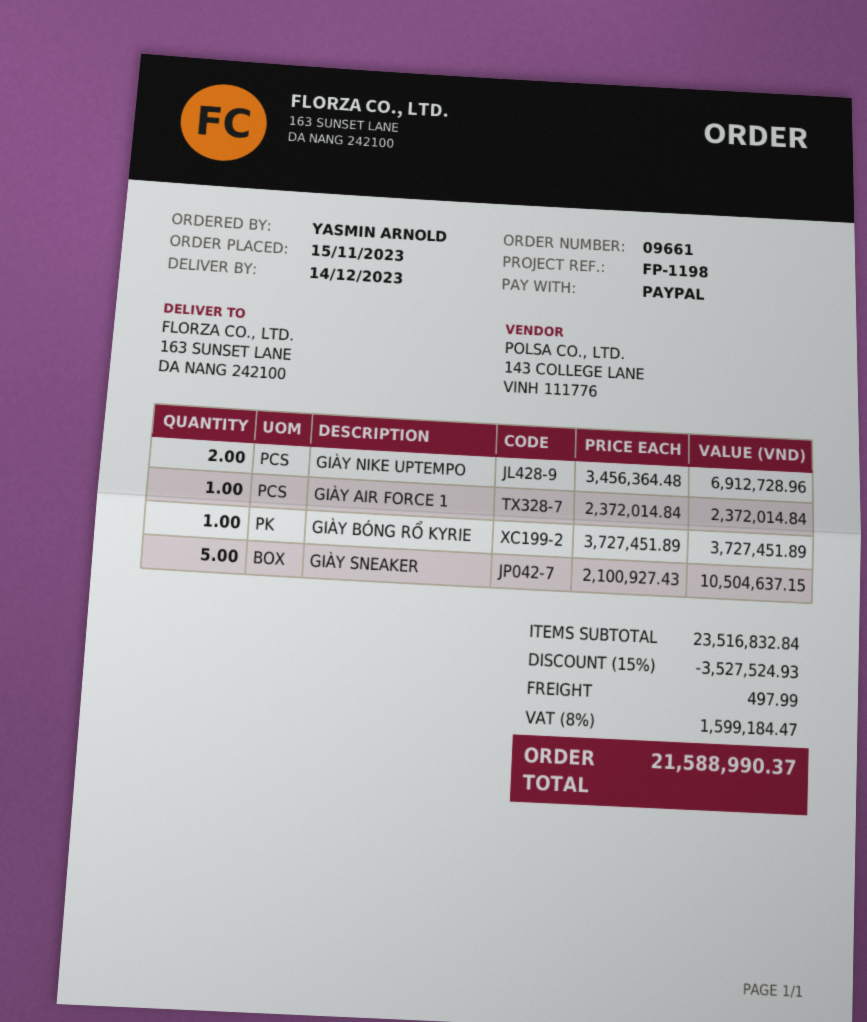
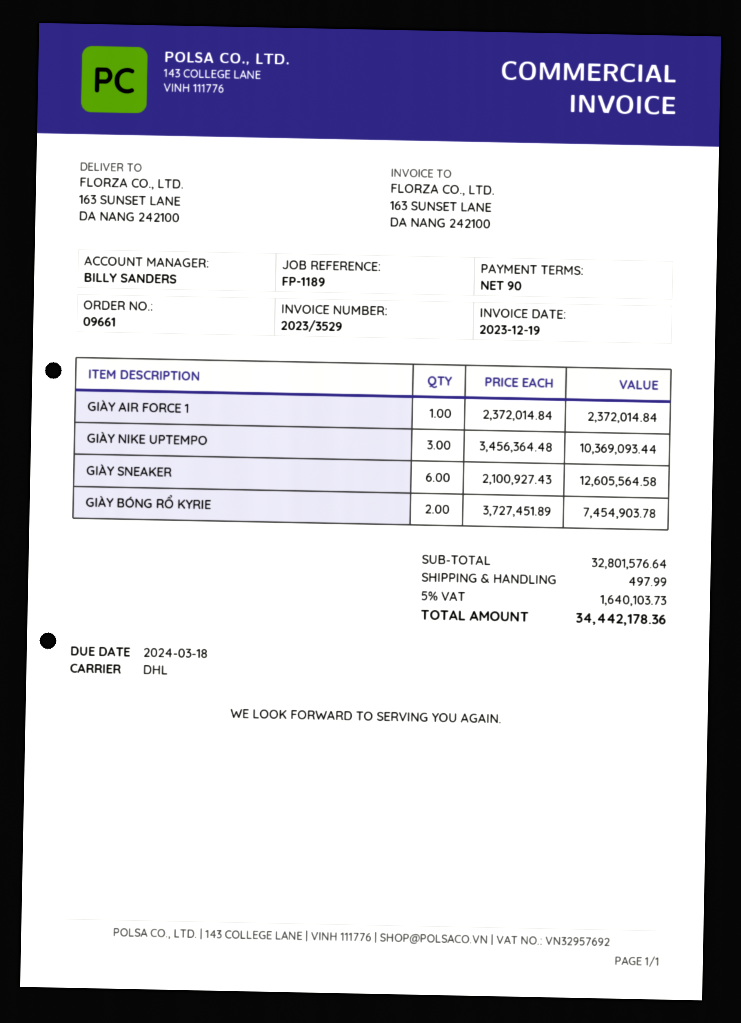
reference: FP-1198 -> FP-1189
GIÀY NIKE UPTEMPO: 2 x 3456364.48 = 6912728.96 -> 3 x 3456364.48 = 10369093.44
GIÀY BÓNG RỔ KYRIE: 1 x 3727451.89 = 3727451.89 -> 2 x 3727451.89 = 7454903.78
GIÀY SNEAKER: 5 x 2100927.43 = 10504637.15 -> 6 x 2100927.43 = 12605564.58
subtotal: 23516832.84 -> 32801576.64
discount: 15% = 3527524.93 -> none
tax: 8% = 1599184.47 -> 5% = 1640103.73
total: 21588990.37 -> 34442178.36

